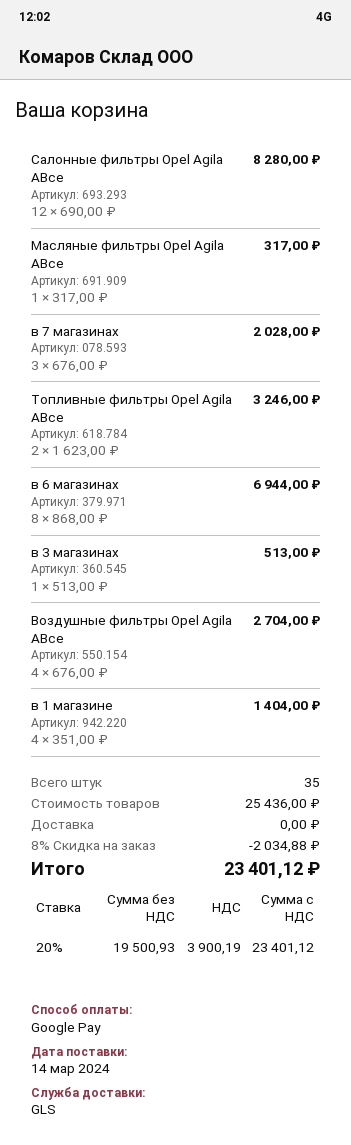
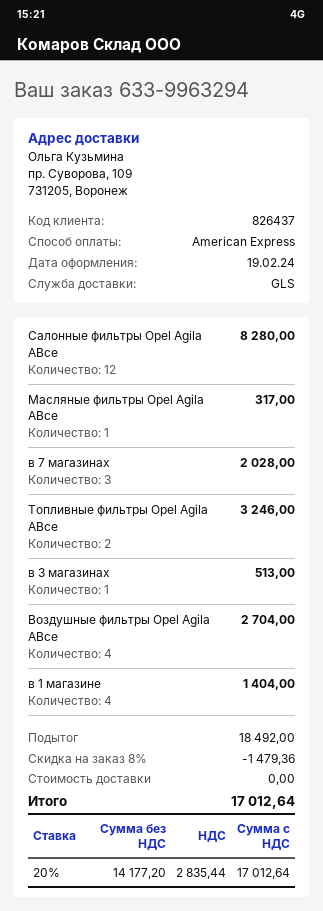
payment method: Google Pay -> American Express
в 6 магазинах: 8 for 6944.00 -> none
subtotal: 25436.00 -> 18492.00
discount: 8% = 2034.88 -> 8% = 1479.36
net: 19500.93 -> 14177.20
tax: 20% = 3900.19 -> 20% = 2835.44
total: 23401.12 -> 17012.64

